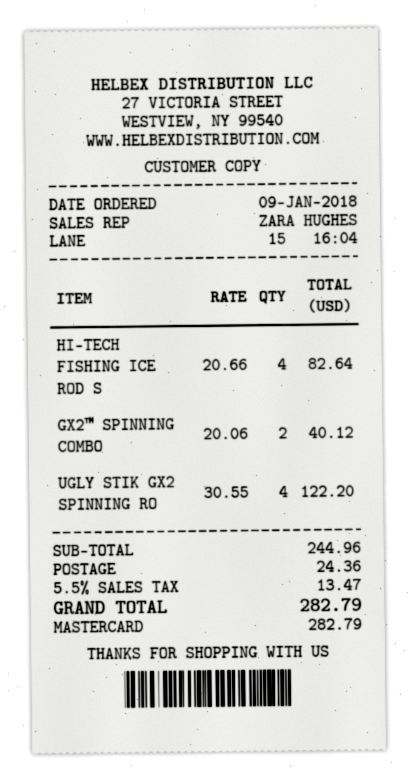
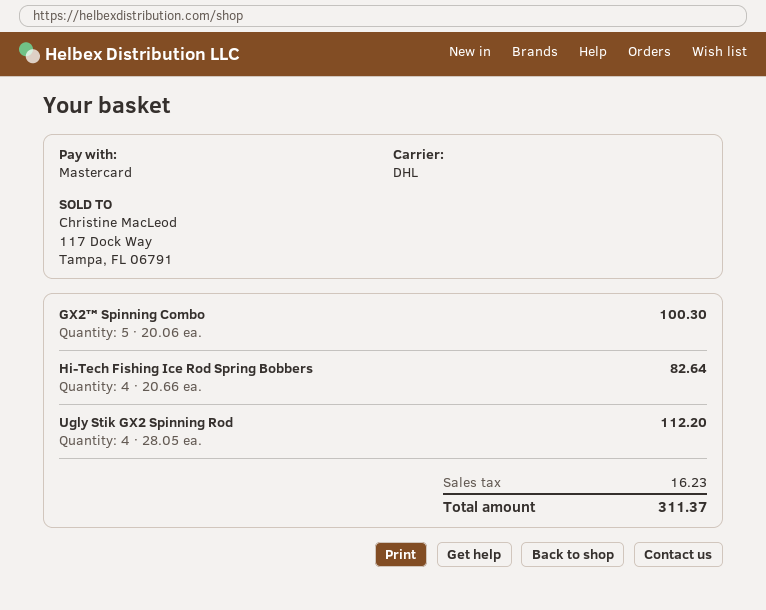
GX2™ SPINNING COMBO: 2 x 20.06 = 40.12 -> 5 x 20.06 = 100.30
UGLY STIK GX2 SPINNING RO: 4 x 30.55 = 122.20 -> 4 x 28.05 = 112.20
shipping: 24.36 -> none
tax: 13.47 -> 16.23
total: 282.79 -> 311.37

